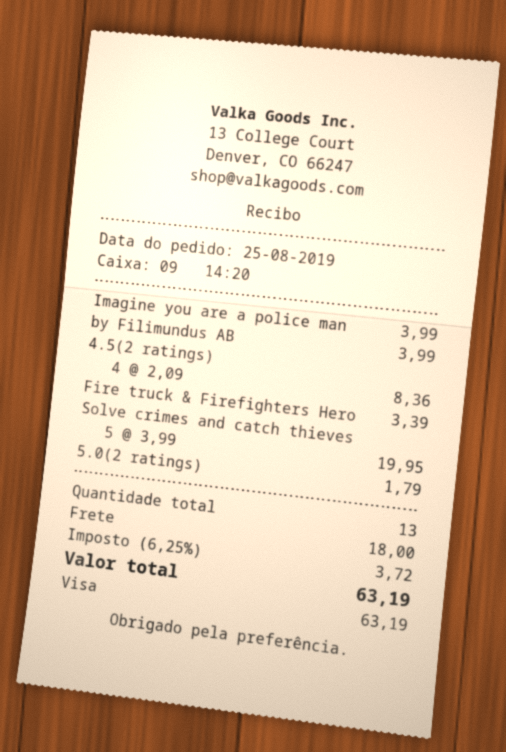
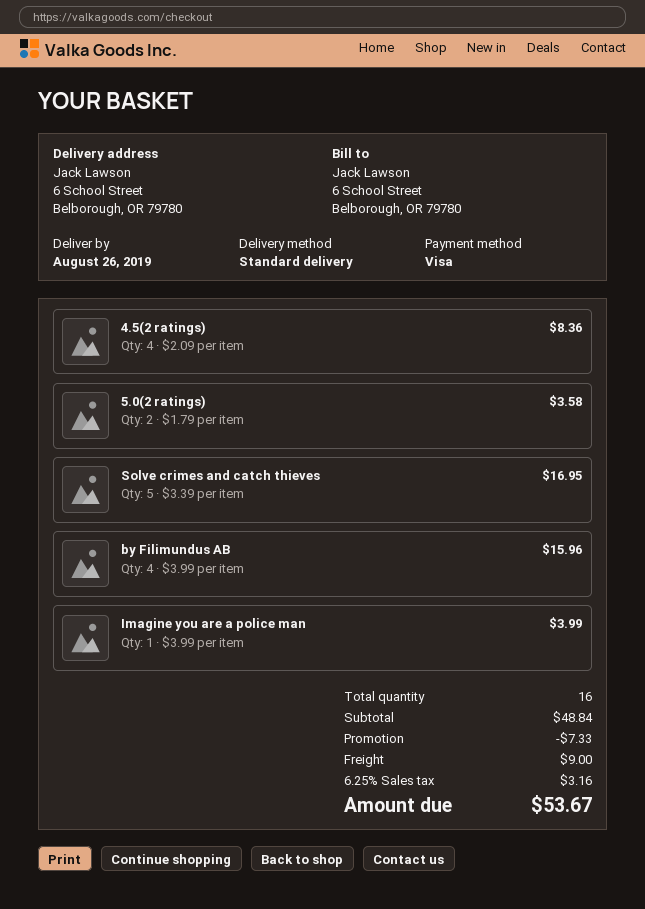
by Filimundus AB: 1 x 3.99 = 3.99 -> 4 x 3.99 = 15.96
Fire truck & Firefighters Hero: 1 x 3.39 = 3.39 -> none
Solve crimes and catch thieves: 5 x 3.99 = 19.95 -> 5 x 3.39 = 16.95
5.0(2 ratings): 1 x 1.79 = 1.79 -> 2 x 1.79 = 3.58
total quantity: 13 -> 16
discount: none -> 7.33
shipping: 18.00 -> 9.00
tax: 6.25% = 3.72 -> 6.25% = 3.16
total: 63.19 -> 53.67

